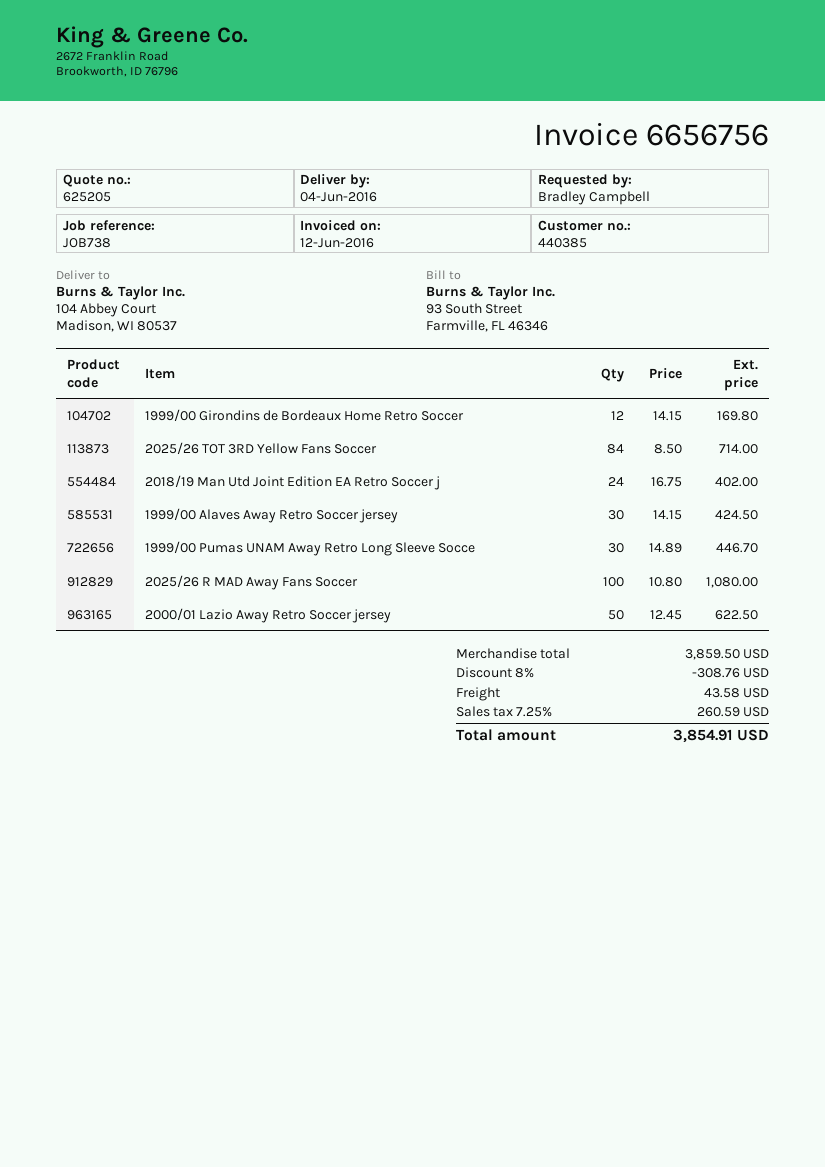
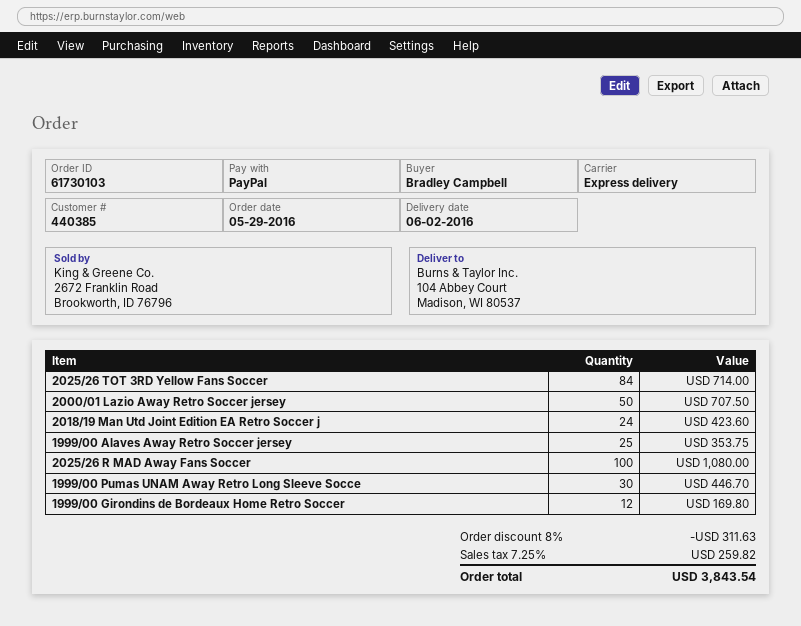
delivery date: 2016-06-04 -> 2016-06-02
2018/19 Man Utd Joint Edition EA Retro Soccer j: 24 for 402.00 -> 24 for 423.60
1999/00 Alaves Away Retro Soccer jersey: 30 for 424.50 -> 25 for 353.75
2000/01 Lazio Away Retro Soccer jersey: 50 for 622.50 -> 50 for 707.50
discount: 8% = 308.76 -> 8% = 311.63
shipping: 43.58 -> none
tax: 7.25% = 260.59 -> 7.25% = 259.82
total: 3854.91 -> 3843.54

